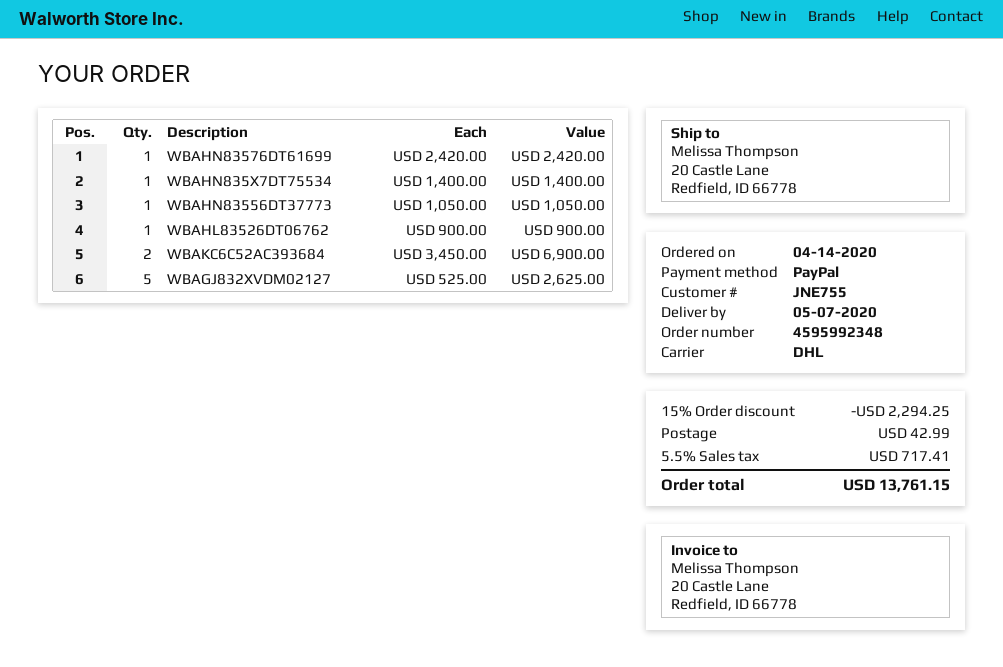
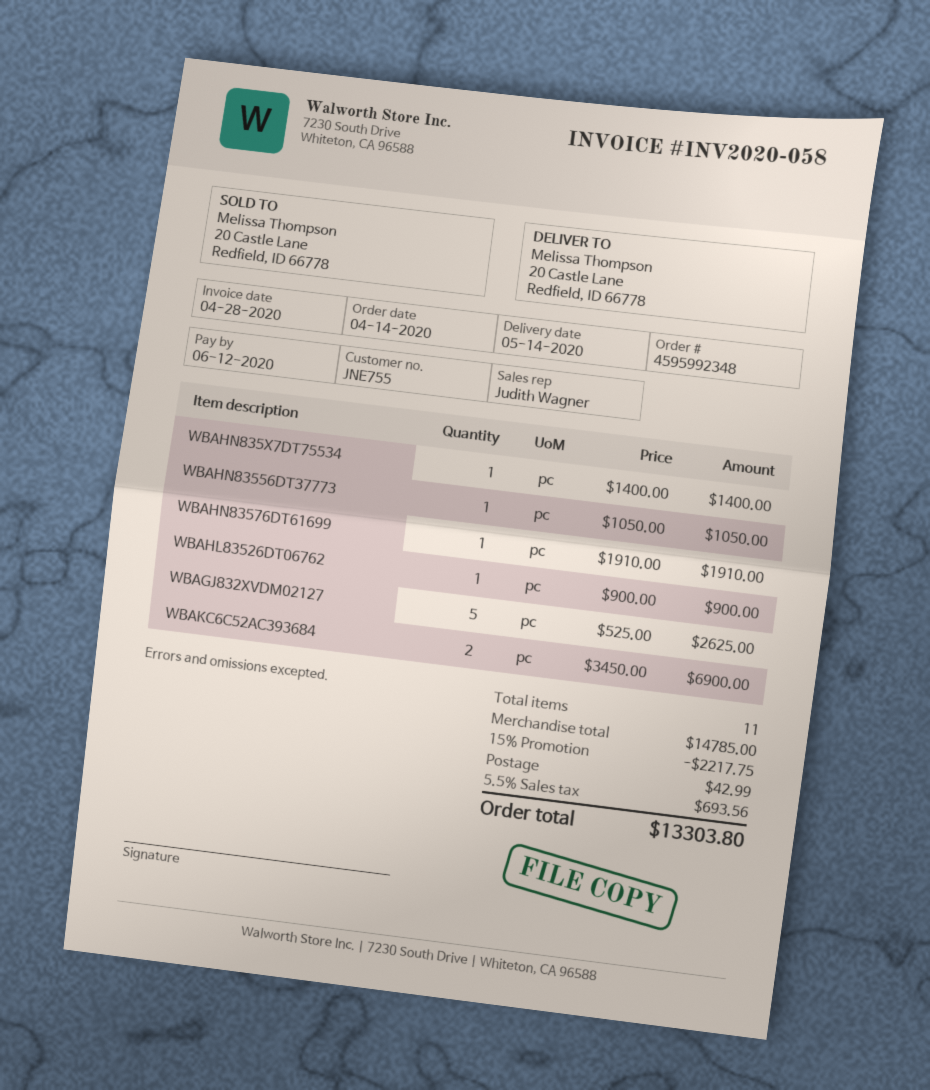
delivery date: 2020-05-07 -> 2020-05-14
WBAHN83576DT61699: 1 x 2420.00 = 2420.00 -> 1 x 1910.00 = 1910.00
discount: 15% = 2294.25 -> 15% = 2217.75
tax: 5.5% = 717.41 -> 5.5% = 693.56
total: 13761.15 -> 13303.80

